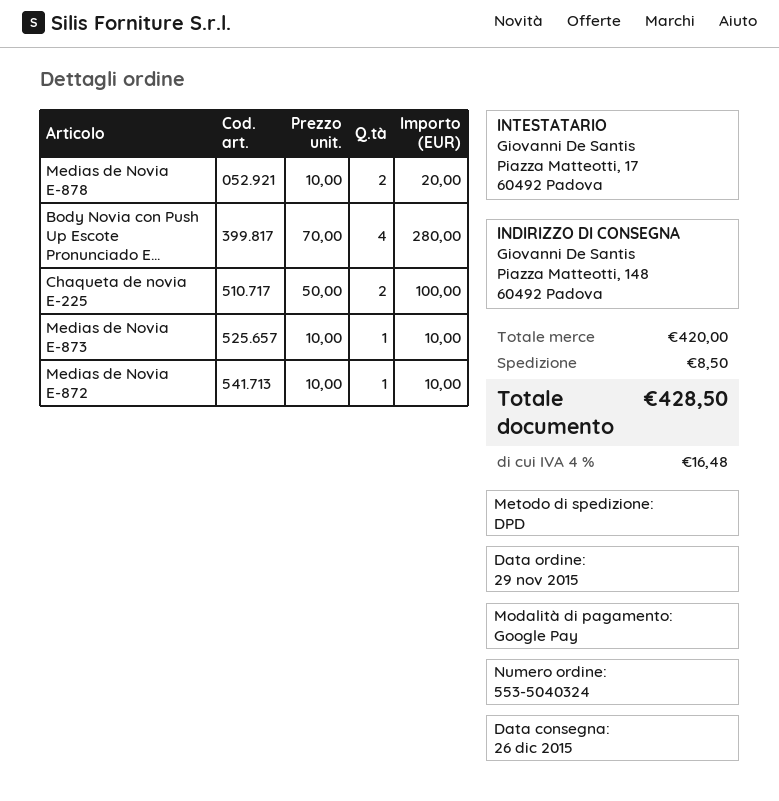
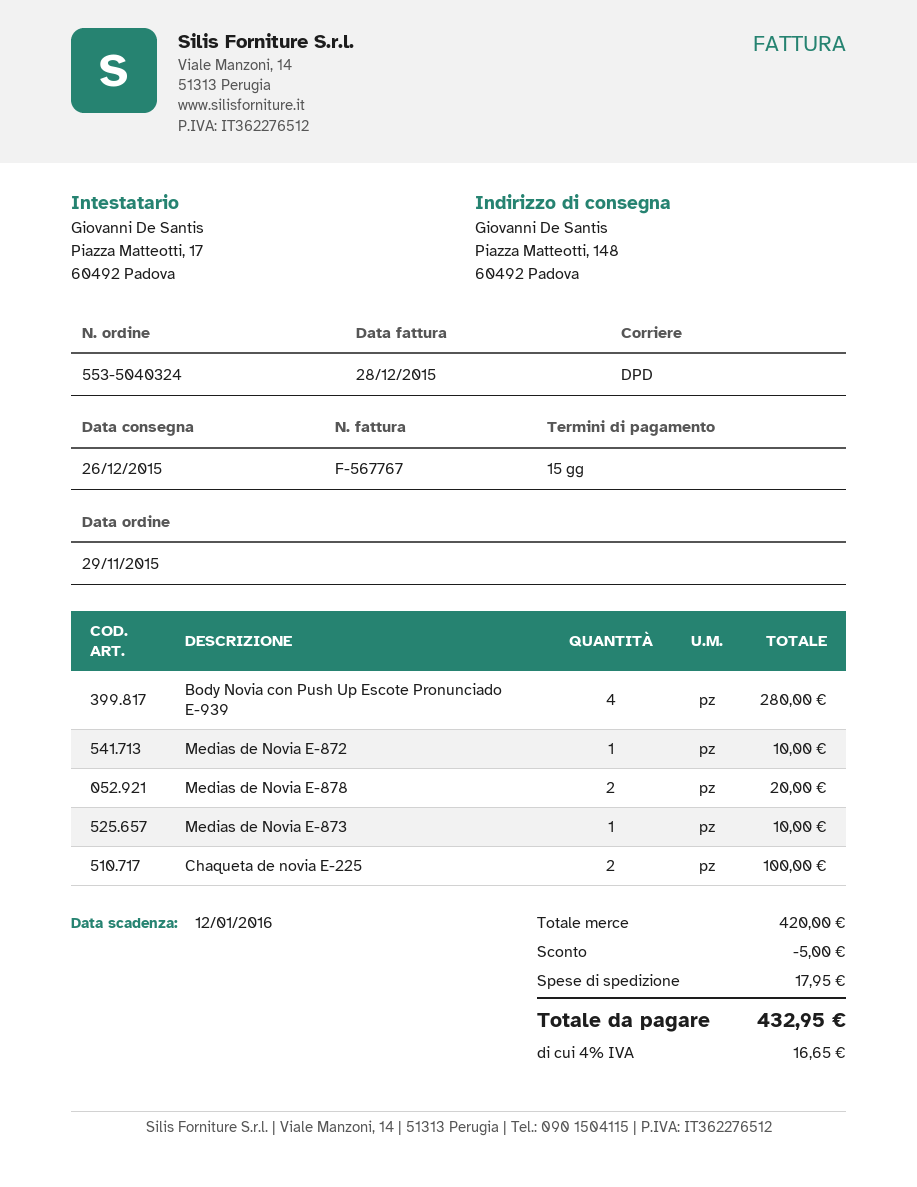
discount: none -> 5.00
shipping: 8.50 -> 17.95
tax: 4% = 16.48 -> 4% = 16.65
total: 428.50 -> 432.95

